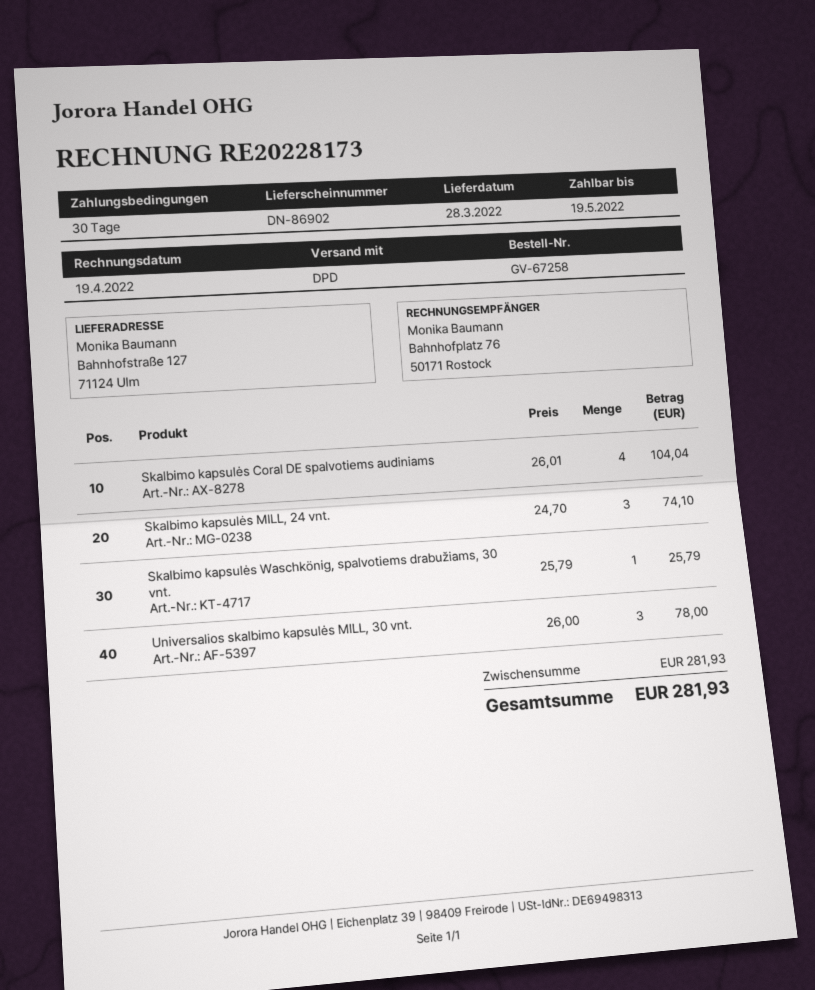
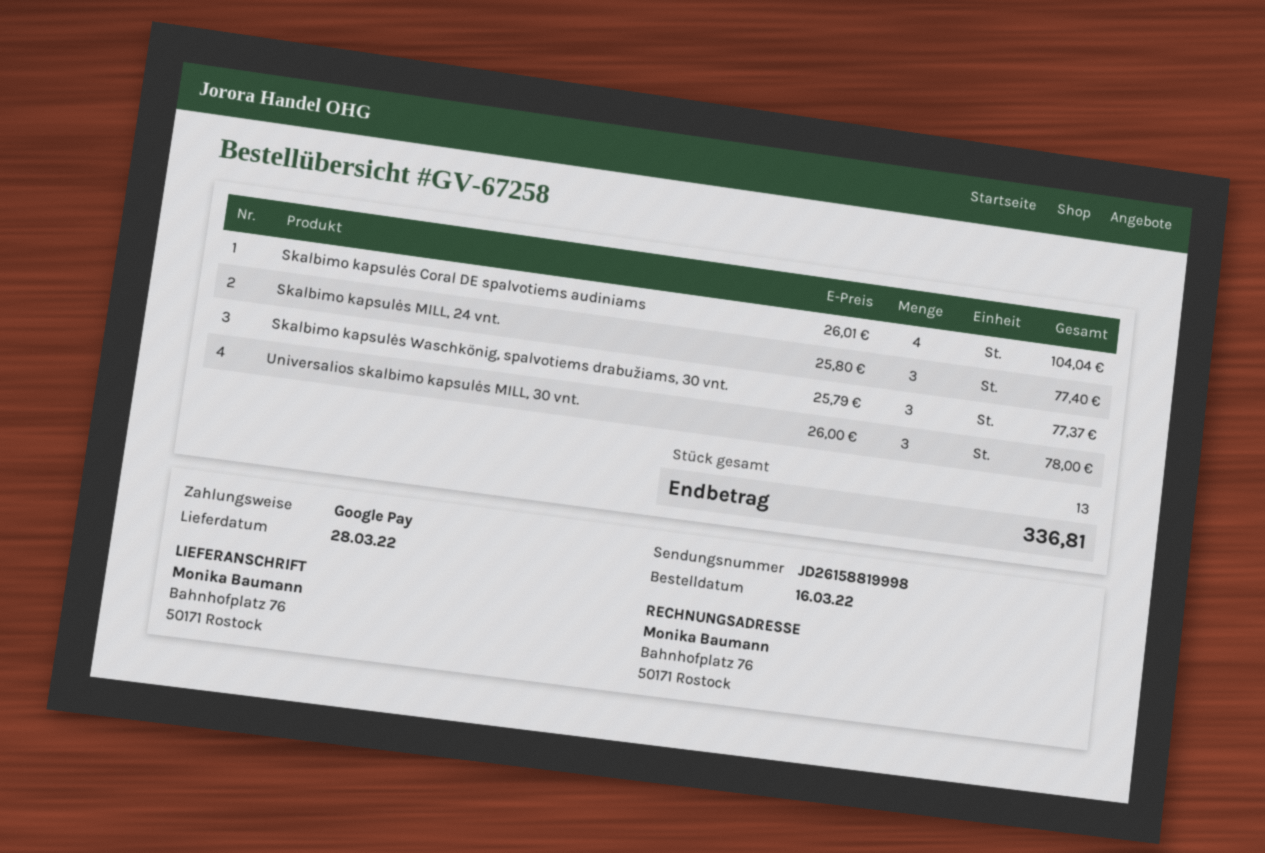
ship to: Bahnhofstraße 127, 71124 Ulm -> Bahnhofplatz 76, 50171 Rostock
Skalbimo kapsulės MILL, 24 vnt.: 3 x 24.70 = 74.10 -> 3 x 25.80 = 77.40
Skalbimo kapsulės Waschkönig, spalvotiems drabužiams, 30 vnt.: 1 x 25.79 = 25.79 -> 3 x 25.79 = 77.37
total: 281.93 -> 336.81

